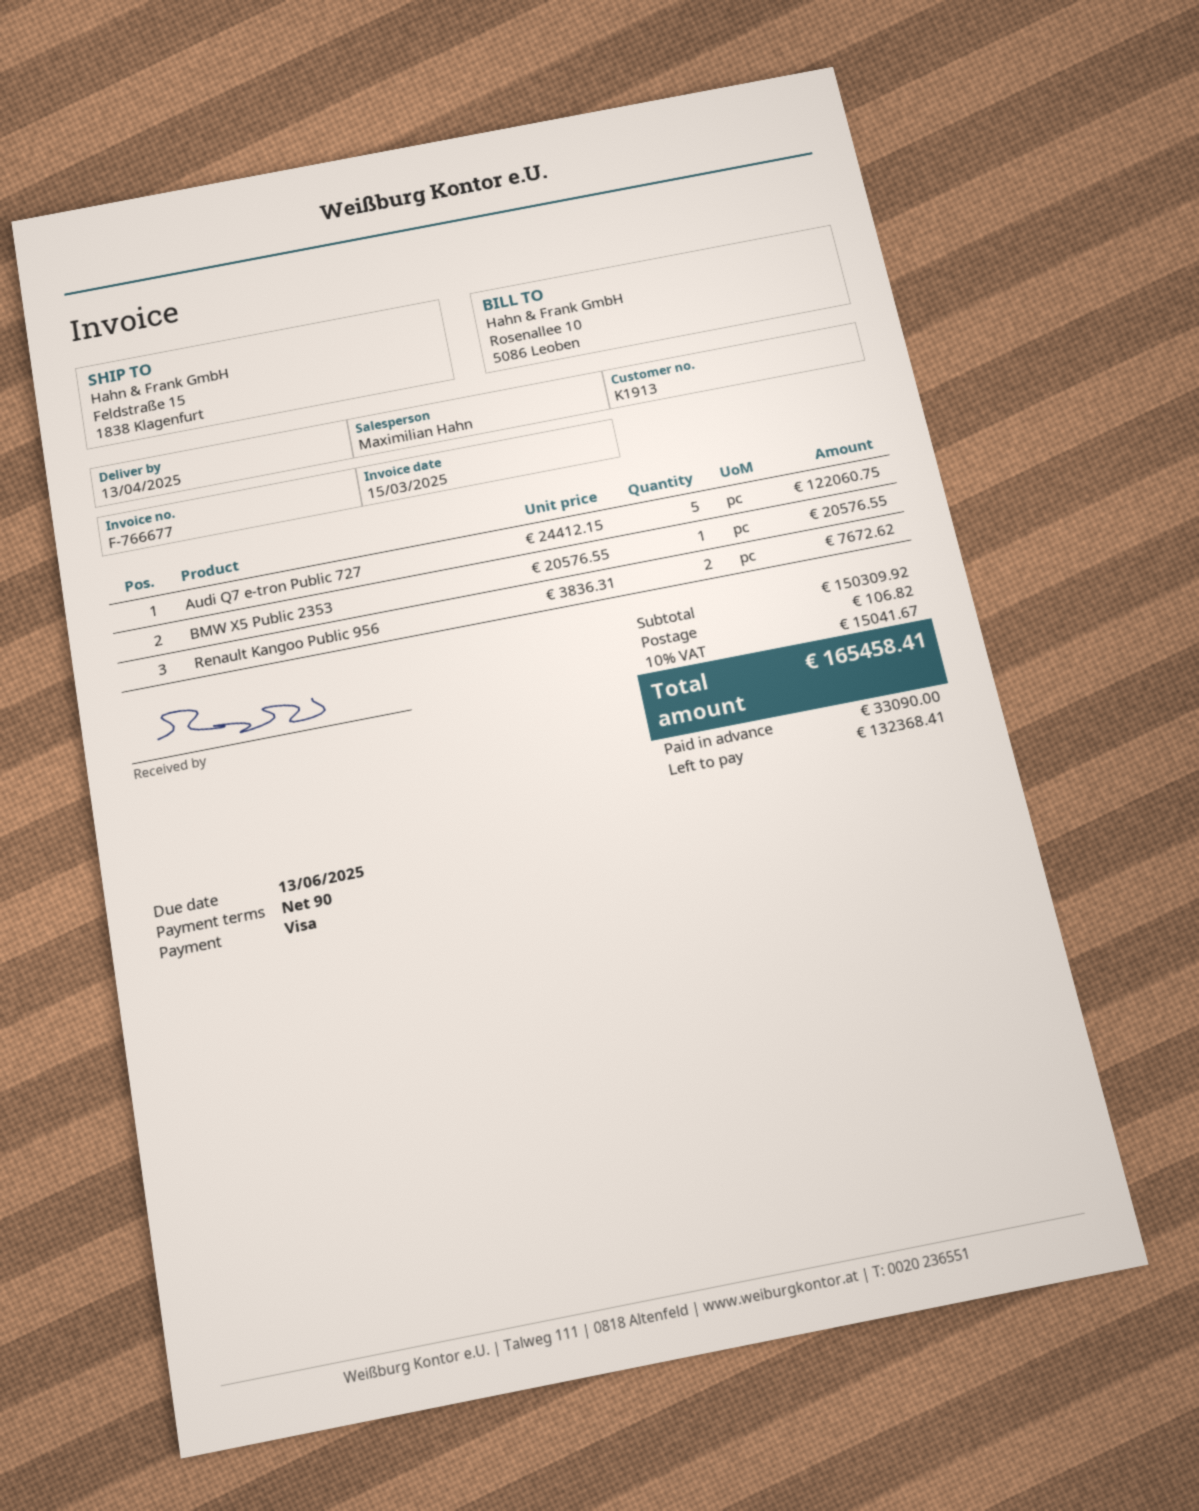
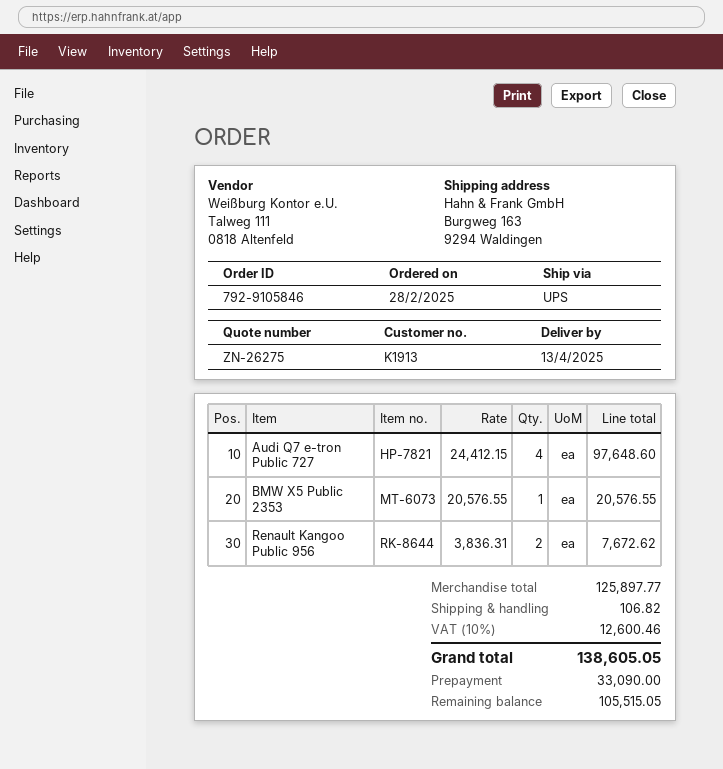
ship to: Feldstraße 15, 1838 Klagenfurt -> Burgweg 163, 9294 Waldingen
Audi Q7 e-tron Public 727: 5 x 24412.15 = 122060.75 -> 4 x 24412.15 = 97648.60
subtotal: 150309.92 -> 125897.77
tax: 10% = 15041.67 -> 10% = 12600.46
total: 165458.41 -> 138605.05
balance: 132368.41 -> 105515.05

